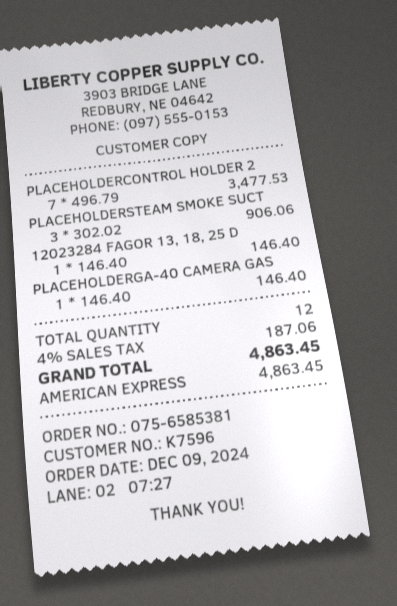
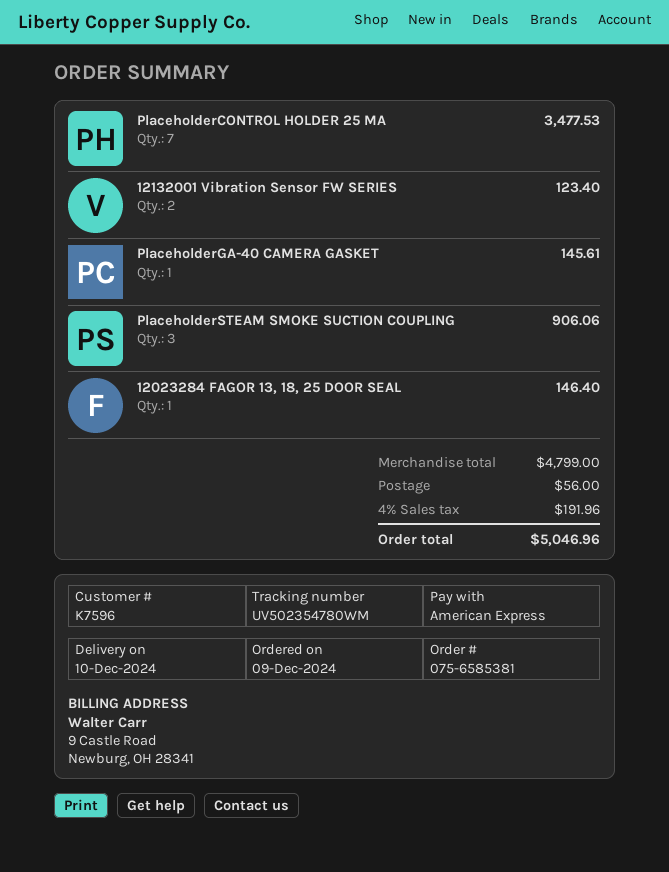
PLACEHOLDERGA-40 CAMERA GAS: 1 for 146.40 -> 1 for 145.61
12132001 Vibration Sensor FW SERIES: none -> 2 for 123.40
shipping: none -> 56.00
tax: 4% = 187.06 -> 4% = 191.96
total: 4863.45 -> 5046.96

